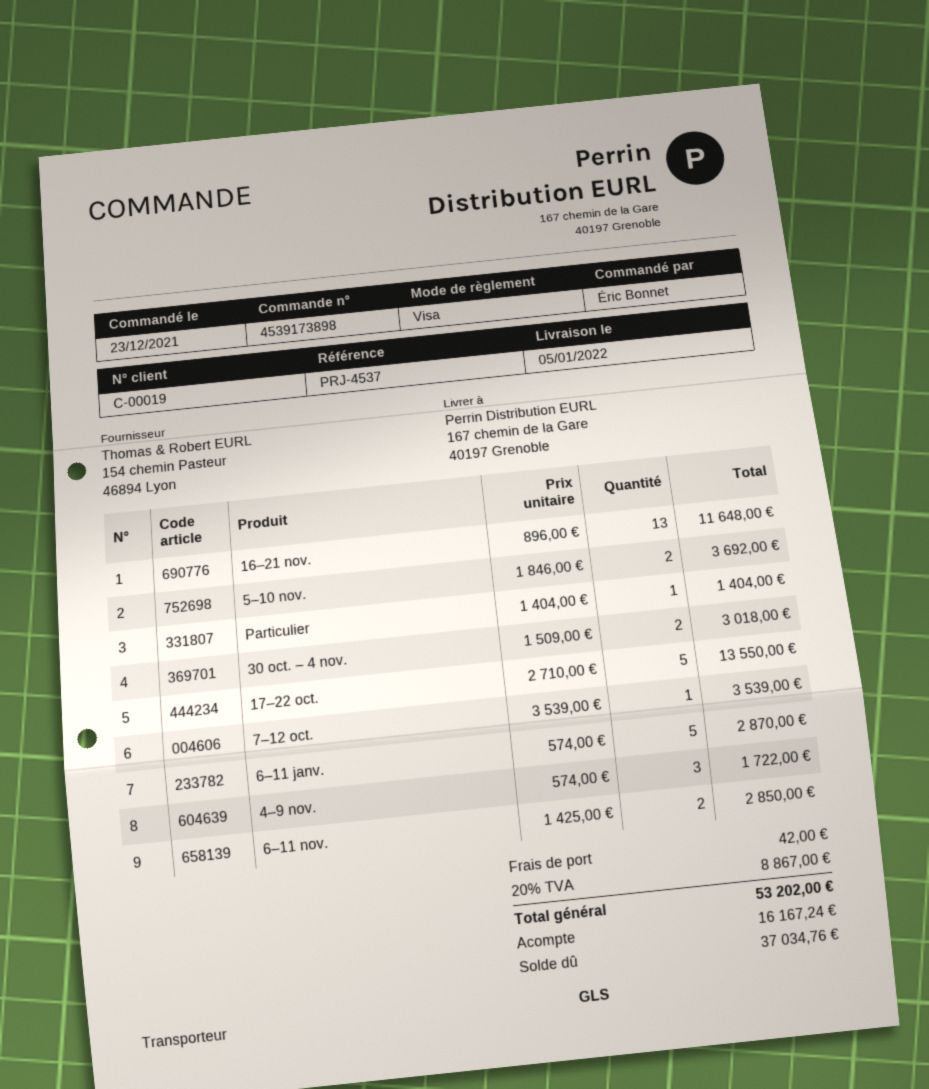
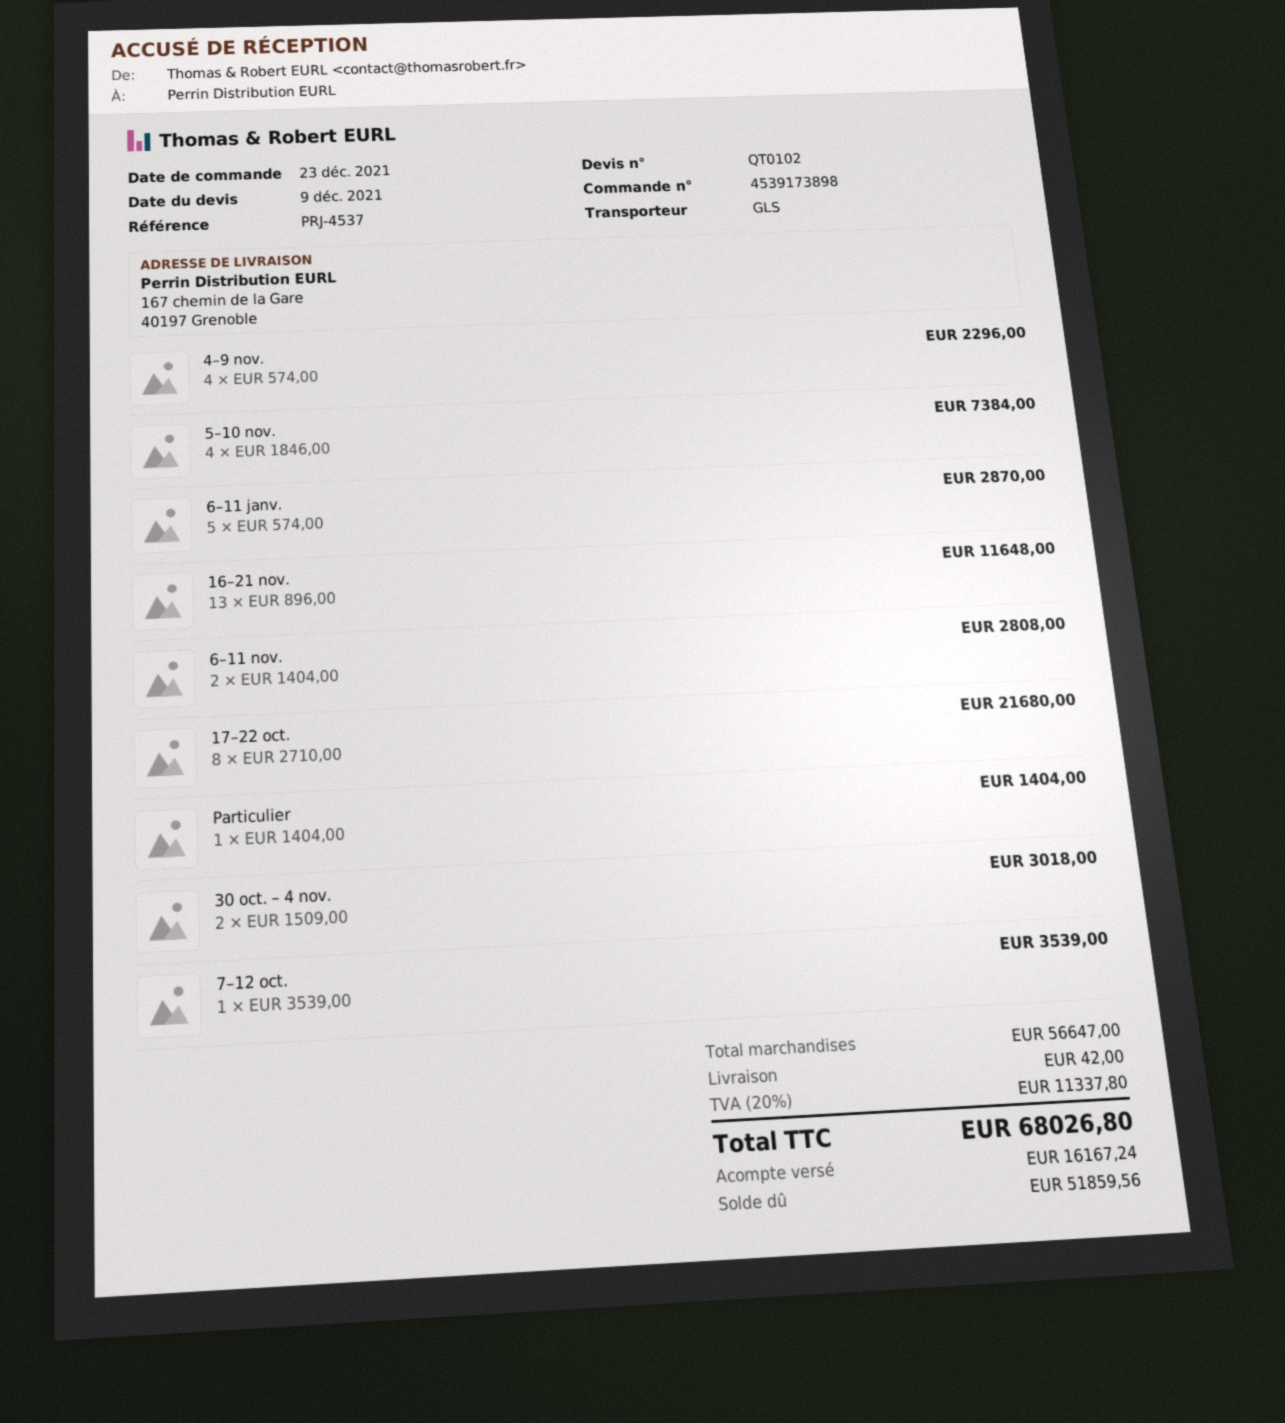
5–10 nov.: 2 x 1846.00 = 3692.00 -> 4 x 1846.00 = 7384.00
17–22 oct.: 5 x 2710.00 = 13550.00 -> 8 x 2710.00 = 21680.00
4–9 nov.: 3 x 574.00 = 1722.00 -> 4 x 574.00 = 2296.00
6–11 nov.: 2 x 1425.00 = 2850.00 -> 2 x 1404.00 = 2808.00
tax: 20% = 8867.00 -> 20% = 11337.80
total: 53202.00 -> 68026.80
balance: 37034.76 -> 51859.56

